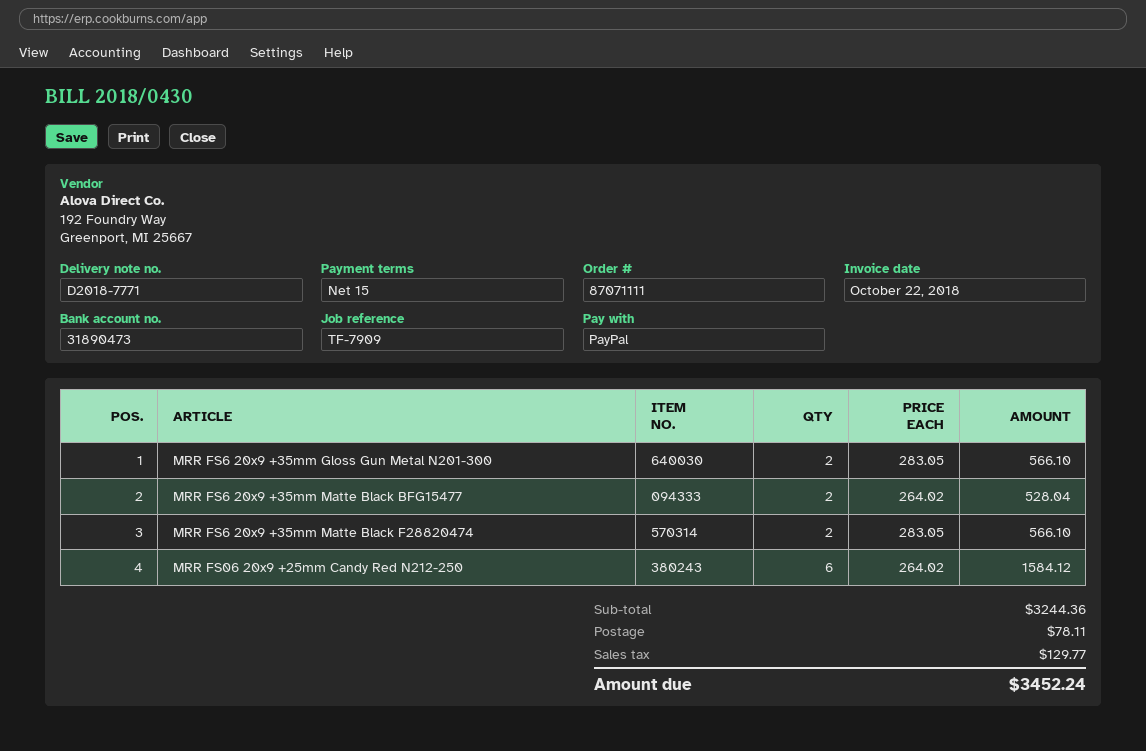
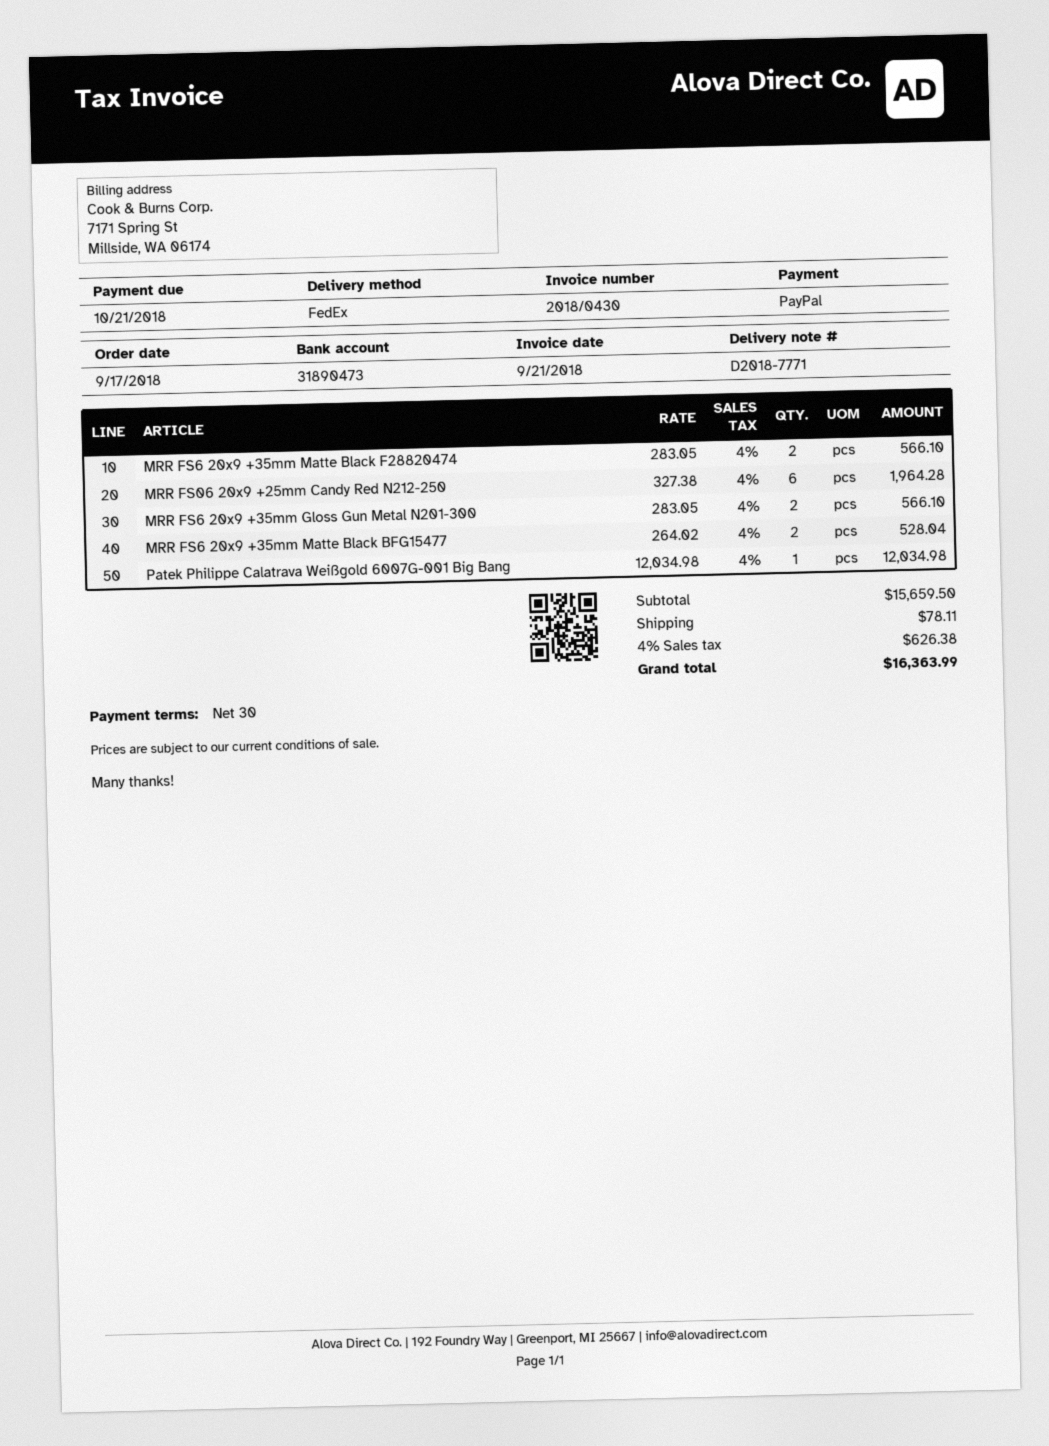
invoice date: 2018-10-22 -> 2018-09-21
payment terms: 15 days -> 30 days
MRR FS06 20x9 +25mm Candy Red N212-250: 6 x 264.02 = 1584.12 -> 6 x 327.38 = 1964.28
Patek Philippe Calatrava Weißgold 6007G-001 Big Bang: none -> 1 x 12034.98 = 12034.98
subtotal: 3244.36 -> 15659.50
tax: 129.77 -> 626.38
total: 3452.24 -> 16363.99

